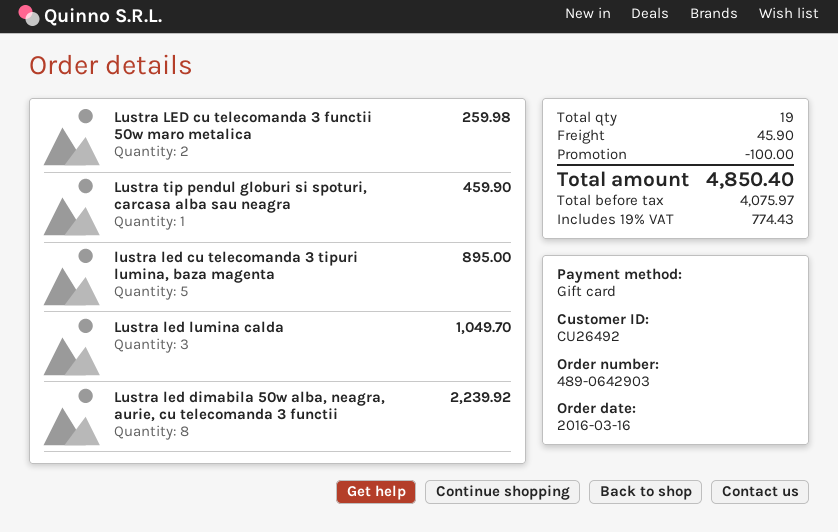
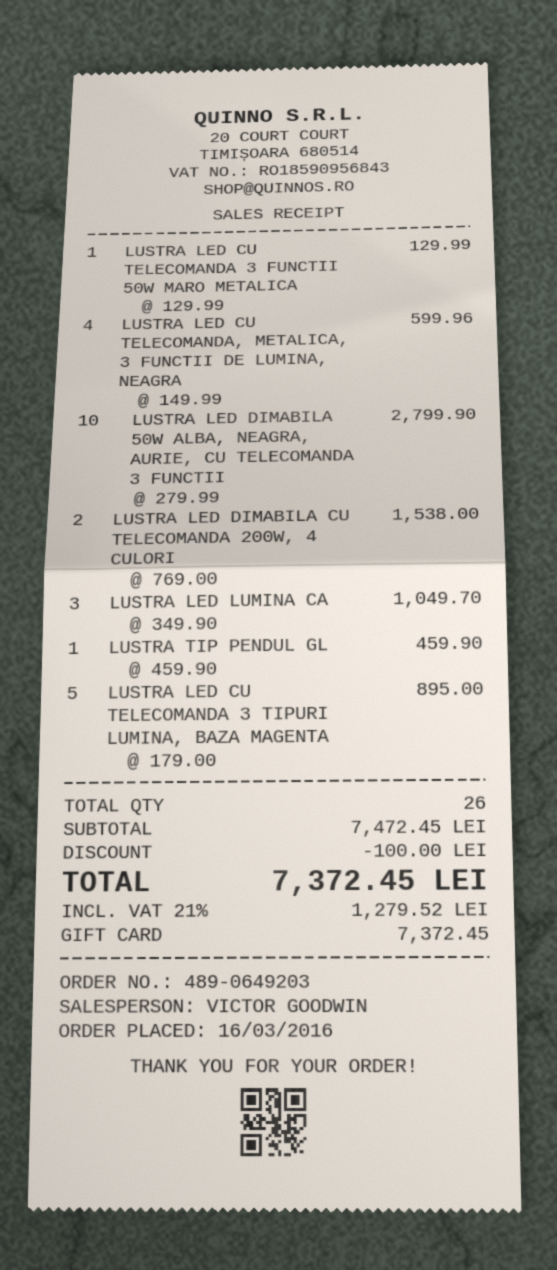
order number: 489-0642903 -> 489-0649203
Lustra LED cu telecomanda 3 functii 50w maro metalica: 2 for 259.98 -> 1 for 129.99
Lustra led dimabila 50w alba, neagra, aurie, cu telecomanda 3 functii: 8 for 2239.92 -> 10 for 2799.90
LUSTRA LED CU TELECOMANDA, METALICA, 3 FUNCTII DE LUMINA, NEAGRA: none -> 4 for 599.96
LUSTRA LED DIMABILA CU TELECOMANDA 200W, 4 CULORI: none -> 2 for 1538.00
total quantity: 19 -> 26
shipping: 45.90 -> none
tax: 19% = 774.43 -> 21% = 1279.52
total: 4850.40 -> 7372.45

